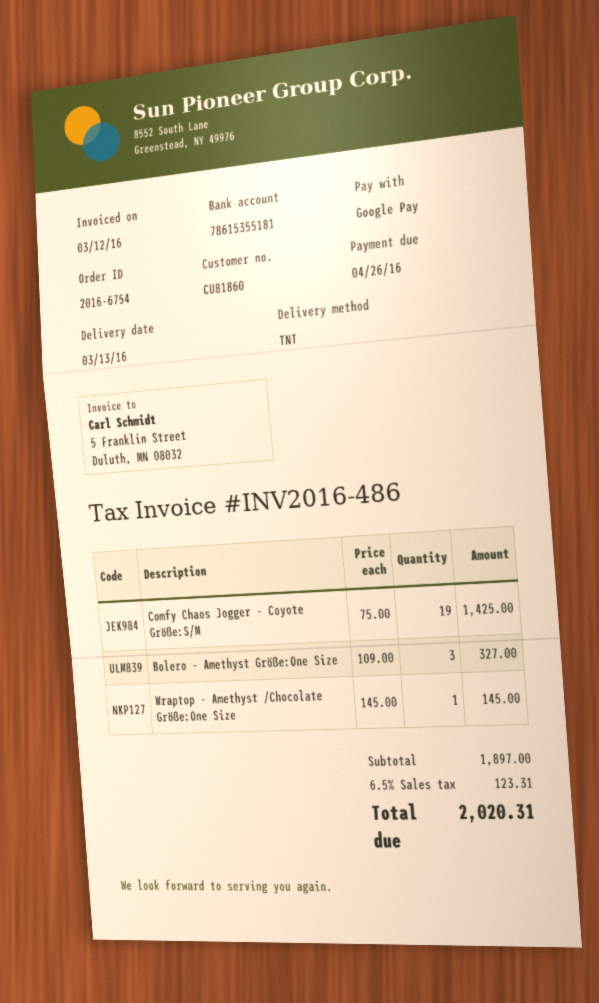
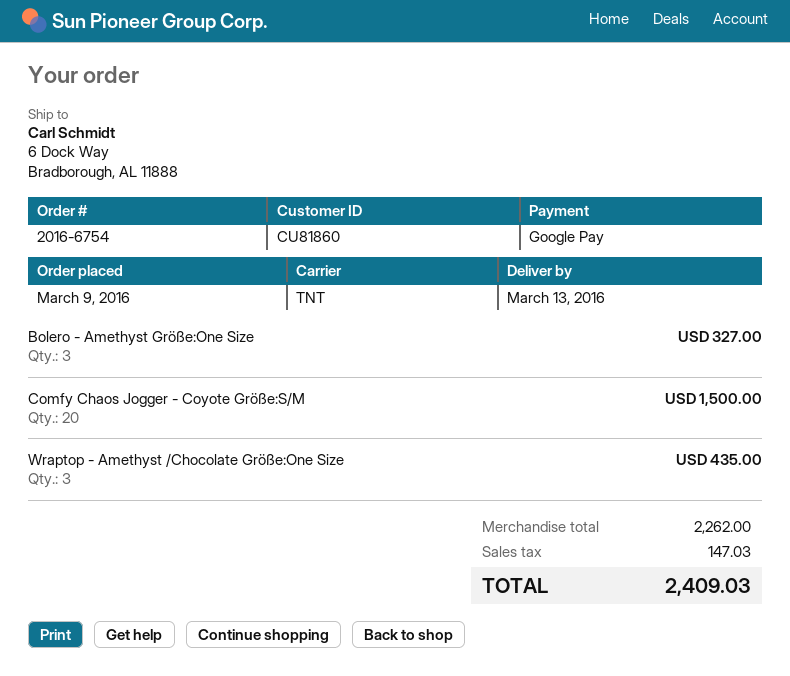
Comfy Chaos Jogger - Coyote Größe:S/M: 19 for 1425.00 -> 20 for 1500.00
Wraptop - Amethyst /Chocolate Größe:One Size: 1 for 145.00 -> 3 for 435.00
subtotal: 1897.00 -> 2262.00
tax: 123.31 -> 147.03
total: 2020.31 -> 2409.03

